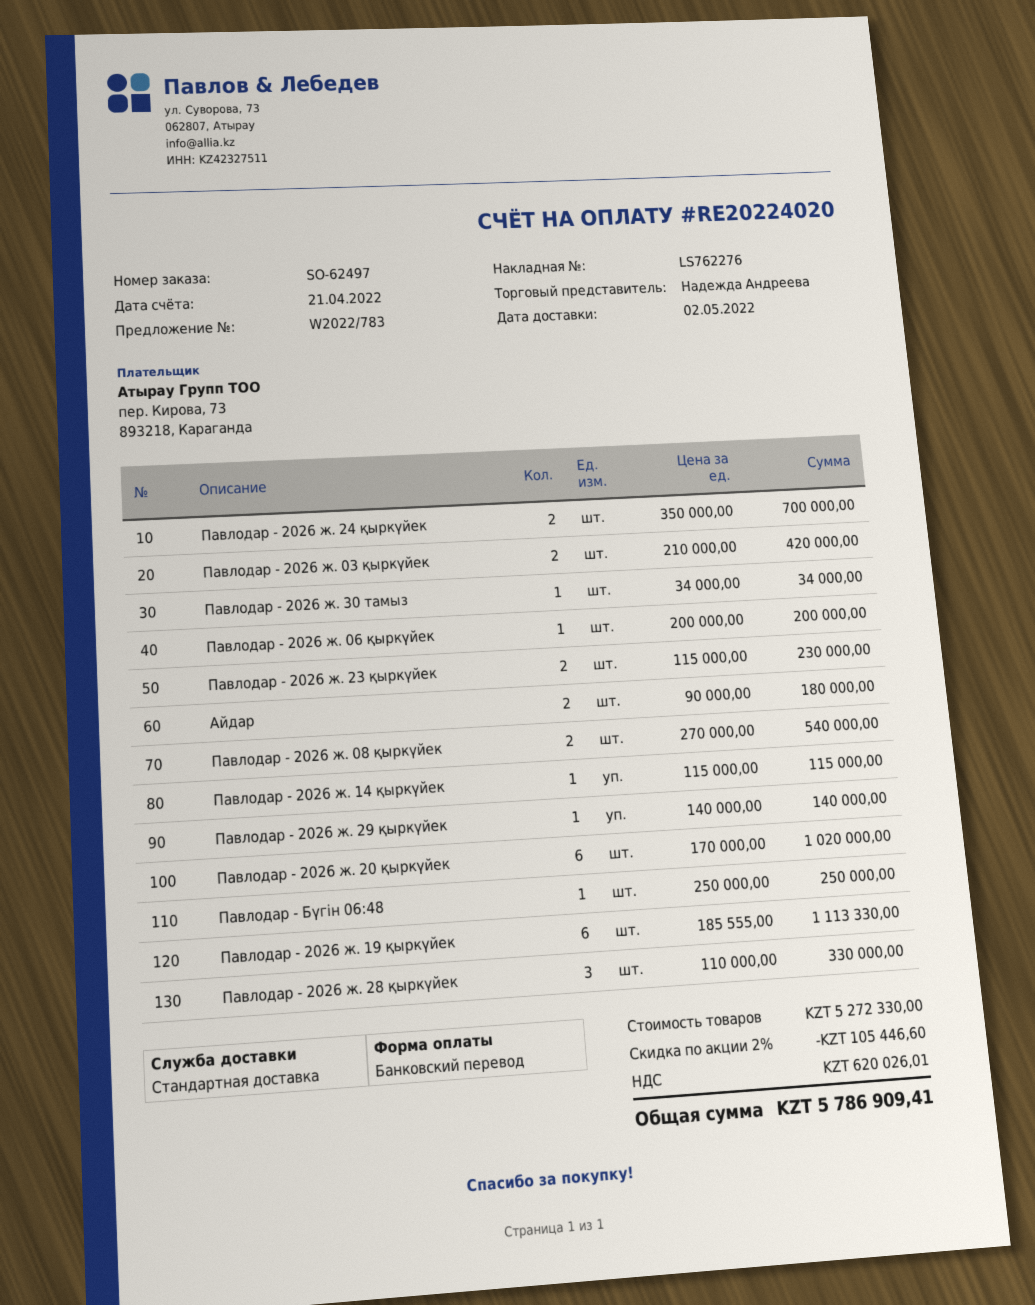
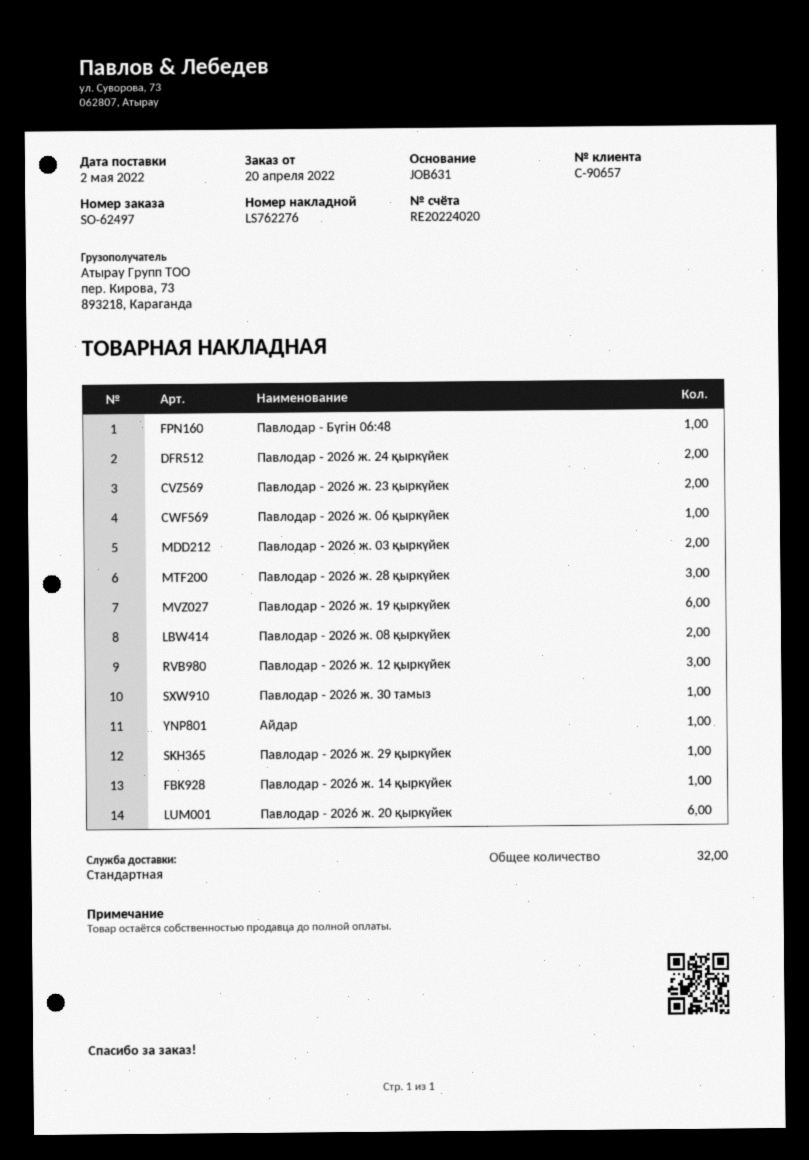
Айдар: 2 -> 1
Павлодар - 2026 ж. 12 қыркүйек: none -> 3

